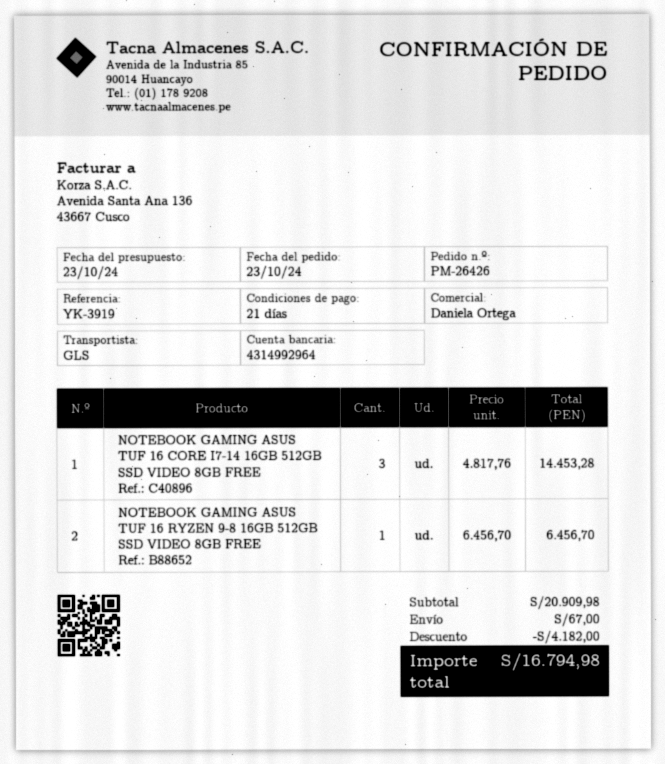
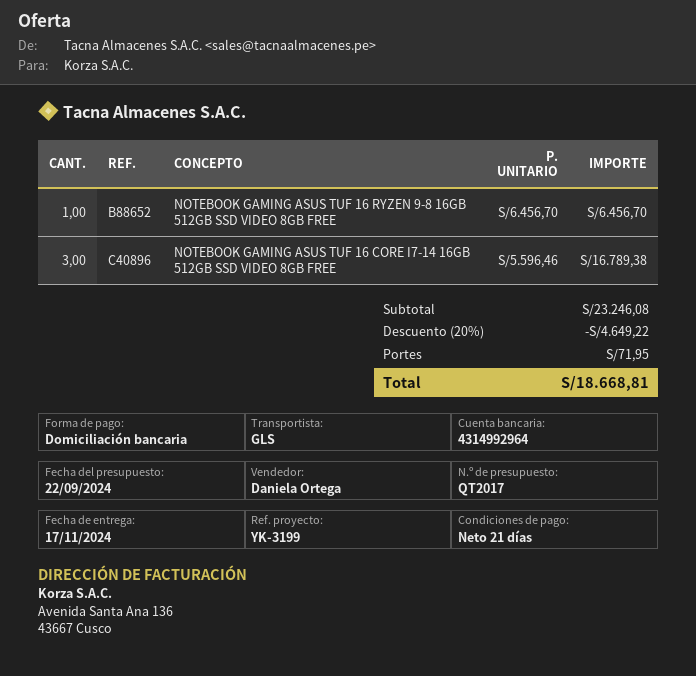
quote date: 2024-10-23 -> 2024-09-22
reference: YK-3919 -> YK-3199
NOTEBOOK GAMING ASUS TUF 16 CORE I7-14 16GB 512GB SSD VIDEO 8GB FREE: 3 x 4817.76 = 14453.28 -> 3 x 5596.46 = 16789.38
subtotal: 20909.98 -> 23246.08
discount: 4182.00 -> 4649.22
shipping: 67.00 -> 71.95
total: 16794.98 -> 18668.81

